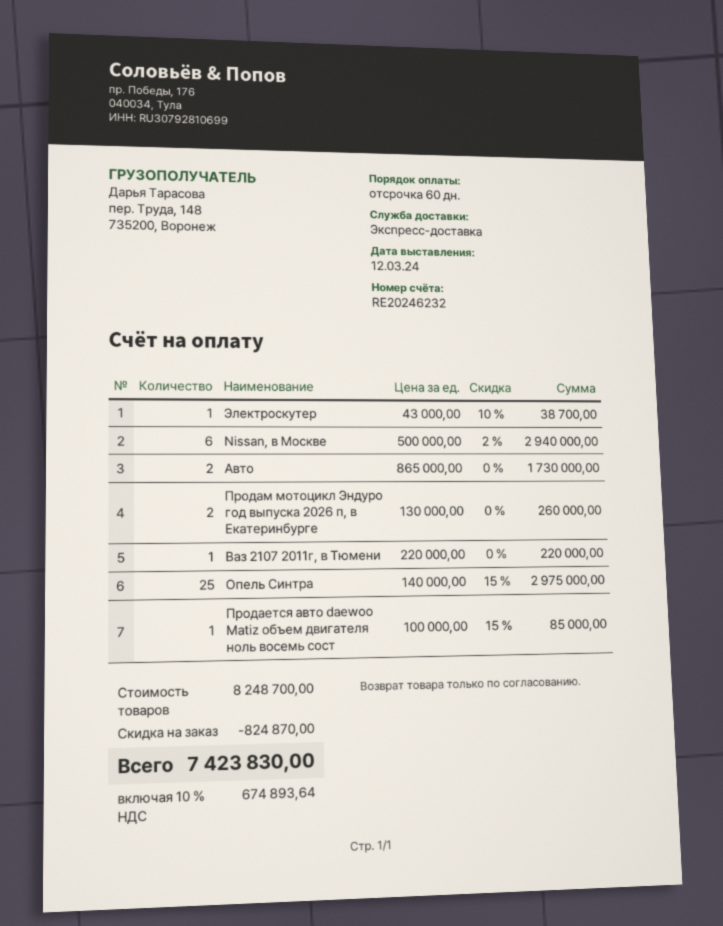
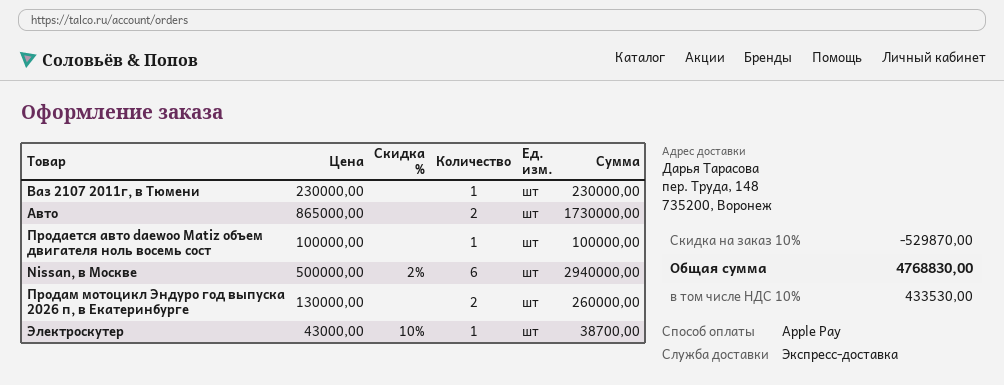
Ваз 2107 2011г, в Тюмени: 1 x 220000.00 = 220000.00 -> 1 x 230000.00 = 230000.00
Опель Синтра: 25 x 140000.00 - 15% = 2975000.00 -> none
Продается авто daewoo Matiz объем двигателя ноль восемь сост: 1 x 100000.00 - 15% = 85000.00 -> 1 x 100000.00 = 100000.00
discount: 824870.00 -> 529870.00
tax: 10% = 674893.64 -> 10% = 433530.00
total: 7423830.00 -> 4768830.00

